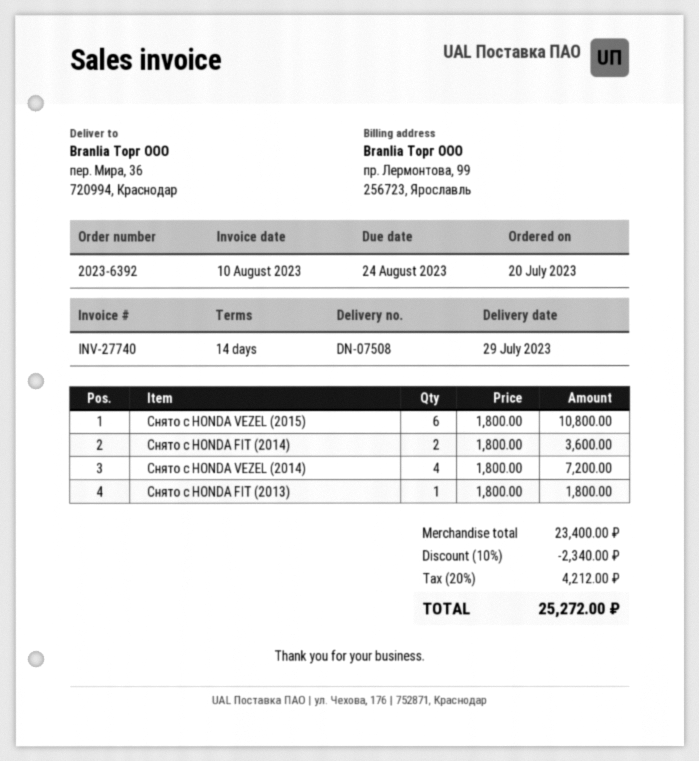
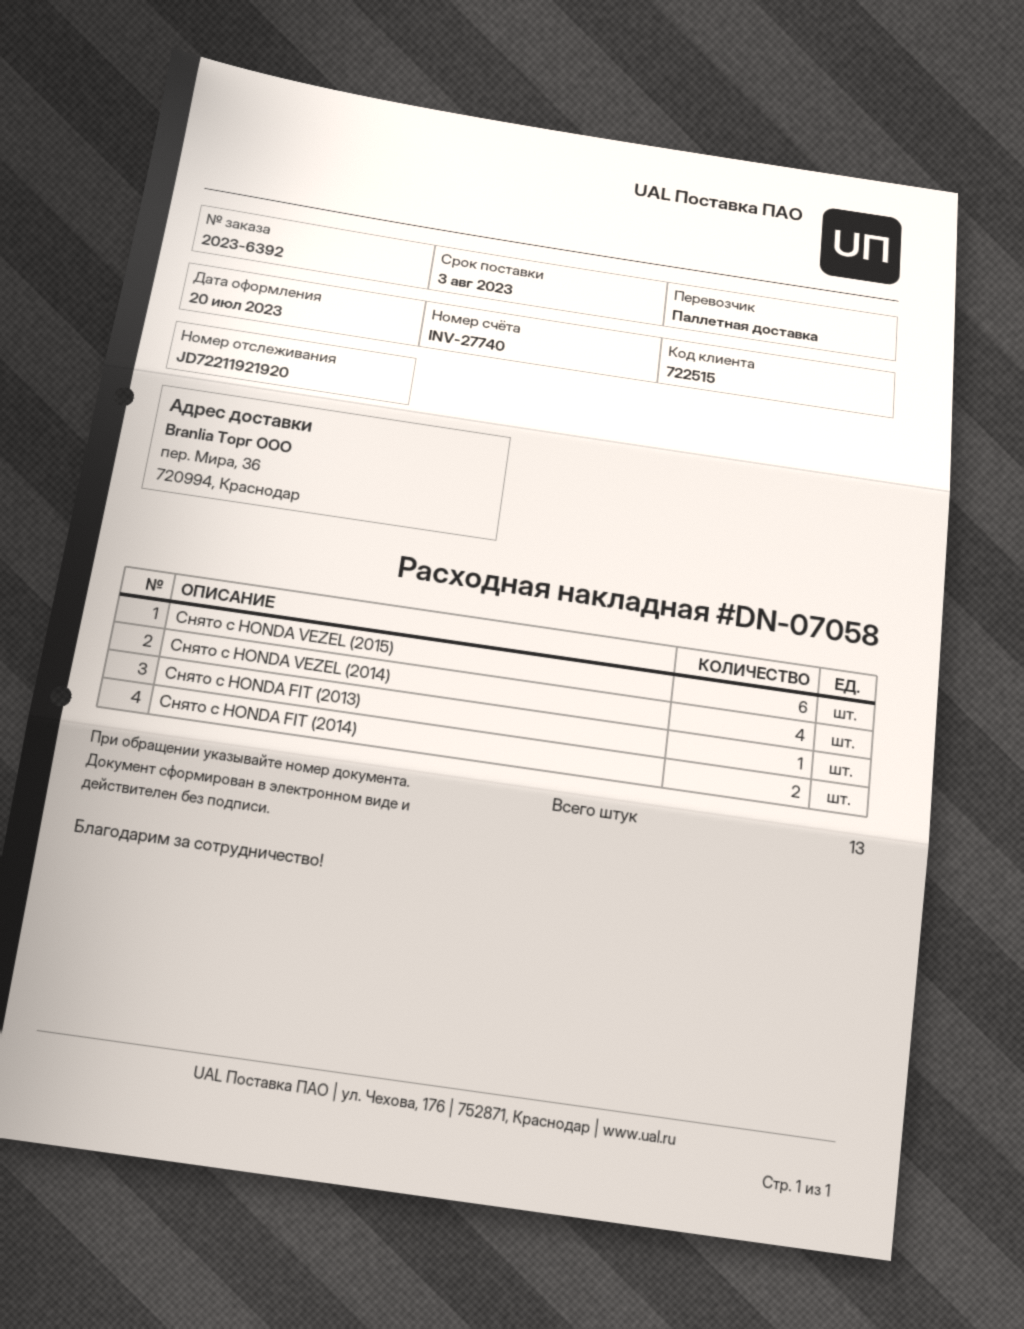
delivery note number: DN-07508 -> DN-07058
delivery date: 2023-07-29 -> 2023-08-03

